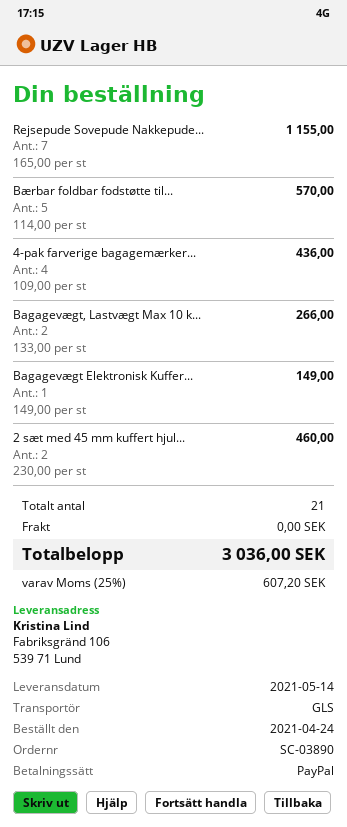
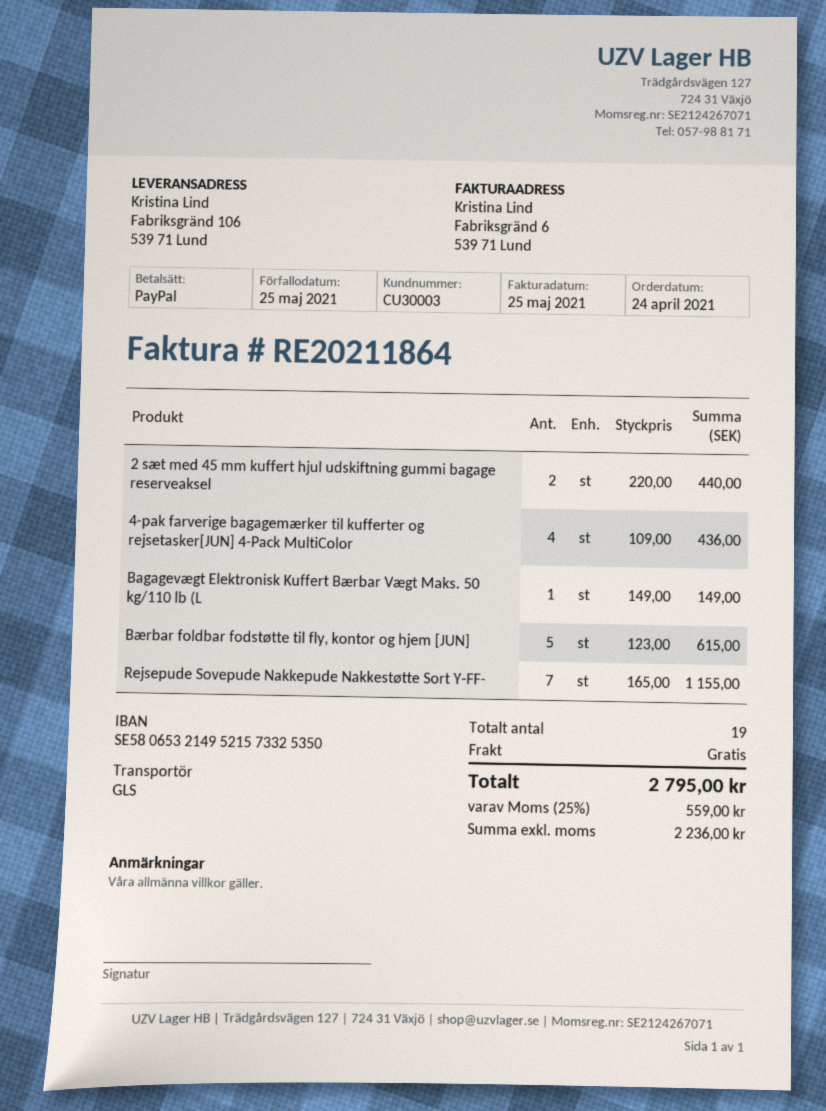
Bærbar foldbar fodstøtte til...: 5 x 114.00 = 570.00 -> 5 x 123.00 = 615.00
Bagagevægt, Lastvægt Max 10 k...: 2 x 133.00 = 266.00 -> none
2 sæt med 45 mm kuffert hjul...: 2 x 230.00 = 460.00 -> 2 x 220.00 = 440.00
total quantity: 21 -> 19
tax: 25% = 607.20 -> 25% = 559.00
total: 3036.00 -> 2795.00

